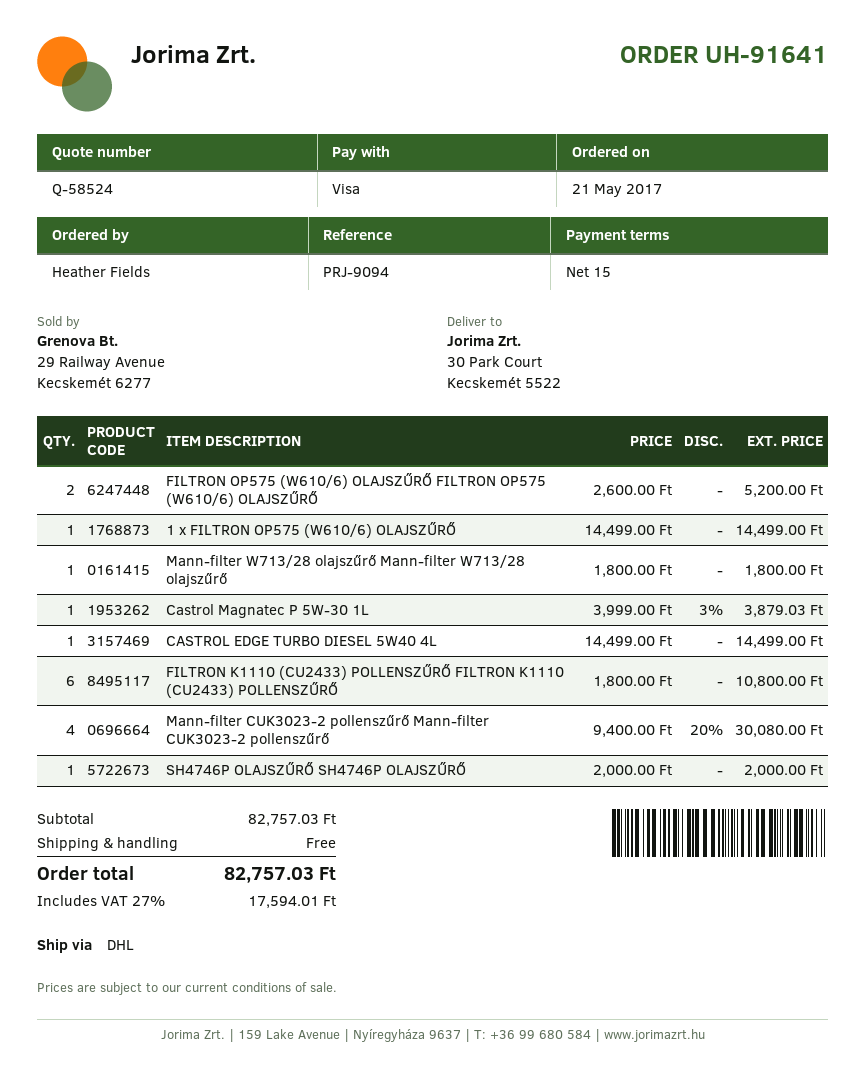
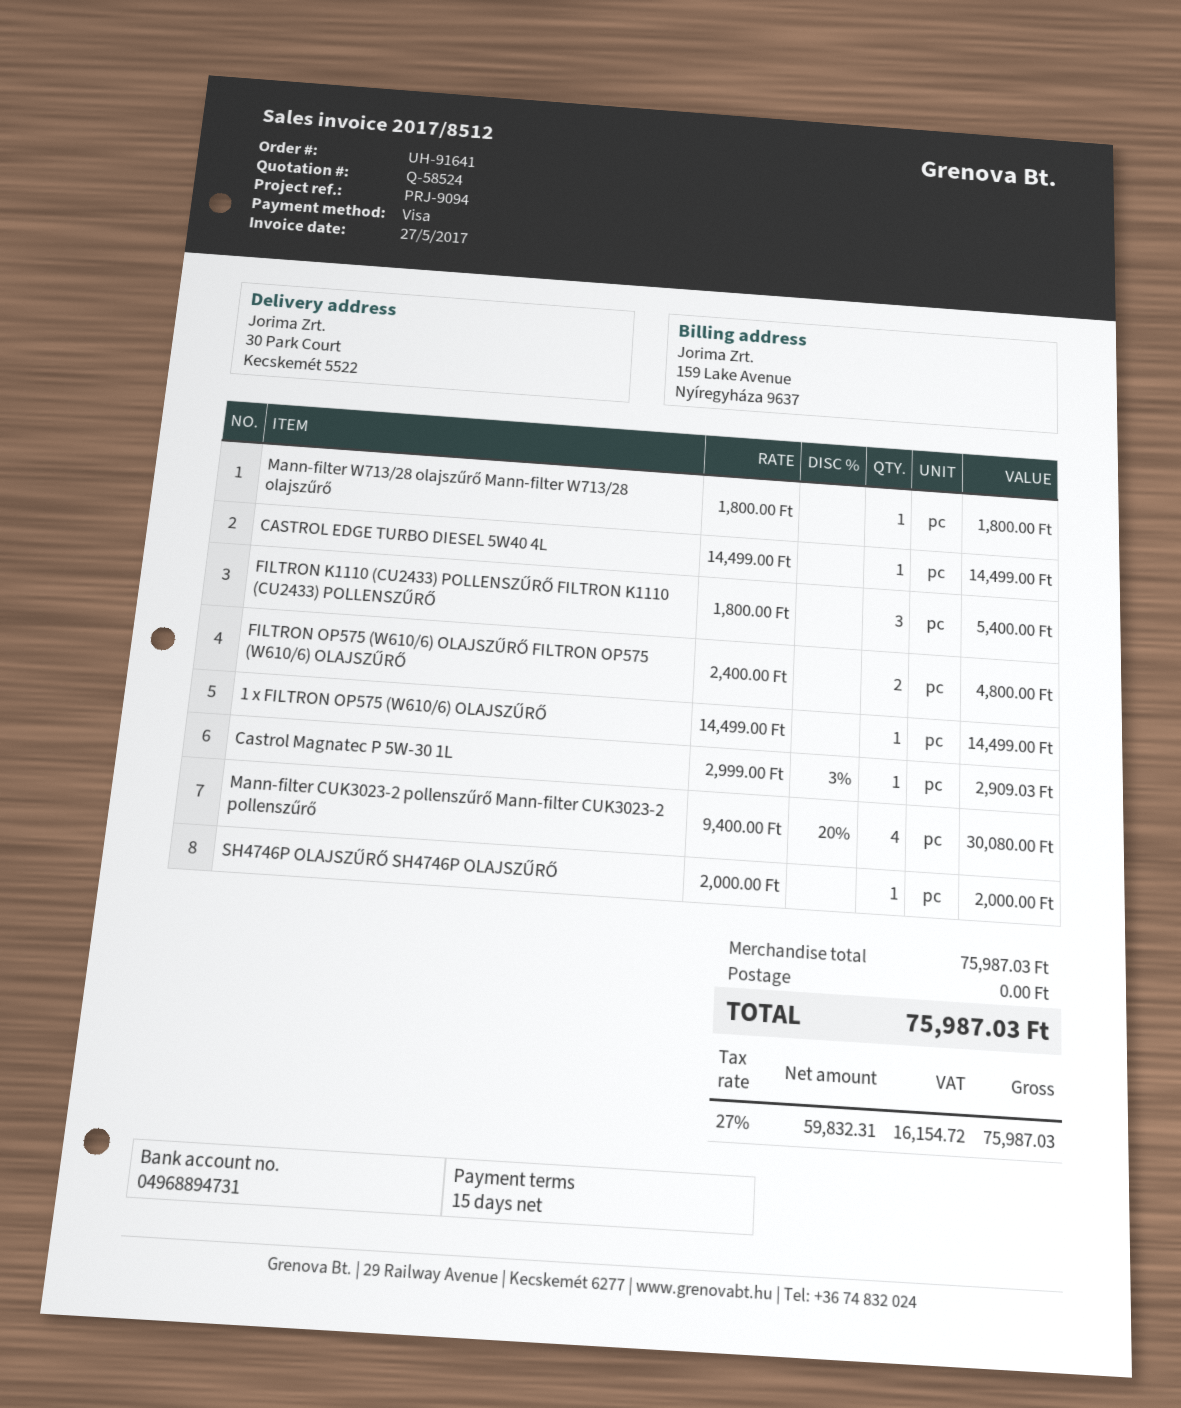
FILTRON OP575 (W610/6) OLAJSZŰRŐ FILTRON OP575 (W610/6) OLAJSZŰRŐ: 2 x 2600.00 = 5200.00 -> 2 x 2400.00 = 4800.00
Castrol Magnatec P 5W-30 1L: 1 x 3999.00 - 3% = 3879.03 -> 1 x 2999.00 - 3% = 2909.03
FILTRON K1110 (CU2433) POLLENSZŰRŐ FILTRON K1110 (CU2433) POLLENSZŰRŐ: 6 x 1800.00 = 10800.00 -> 3 x 1800.00 = 5400.00
subtotal: 82757.03 -> 75987.03
tax: 27% = 17594.01 -> 27% = 16154.72
total: 82757.03 -> 75987.03

